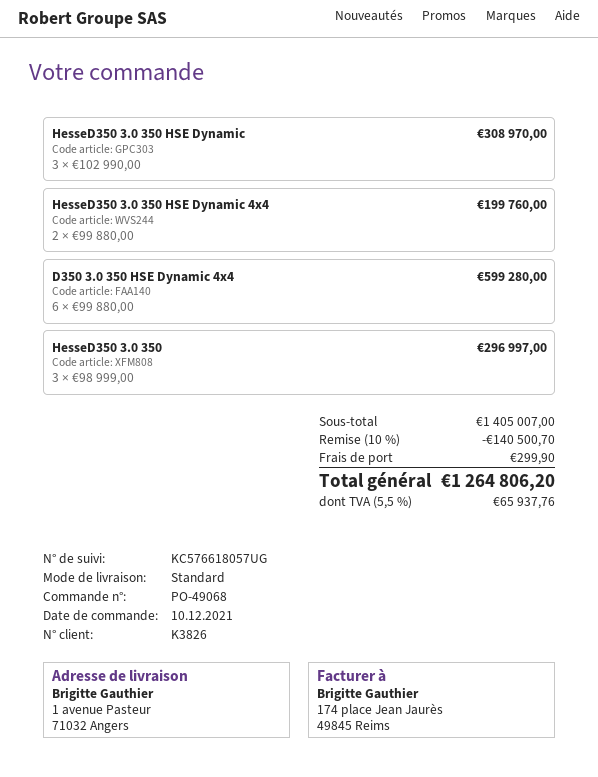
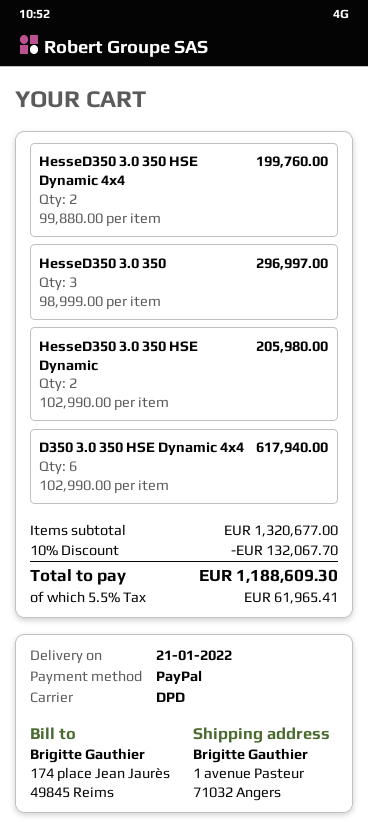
shipping method: standard -> DPD
HesseD350 3.0 350 HSE Dynamic: 3 x 102990.00 = 308970.00 -> 2 x 102990.00 = 205980.00
D350 3.0 350 HSE Dynamic 4x4: 6 x 99880.00 = 599280.00 -> 6 x 102990.00 = 617940.00
subtotal: 1405007.00 -> 1320677.00
discount: 10% = 140500.70 -> 10% = 132067.70
shipping: 299.90 -> none
tax: 5.5% = 65937.76 -> 5.5% = 61965.41
total: 1264806.20 -> 1188609.30

